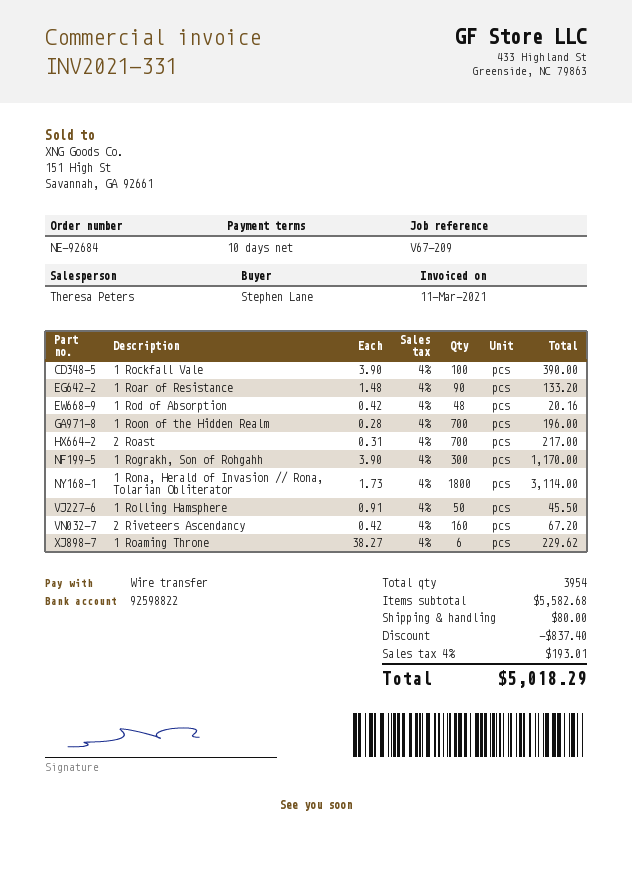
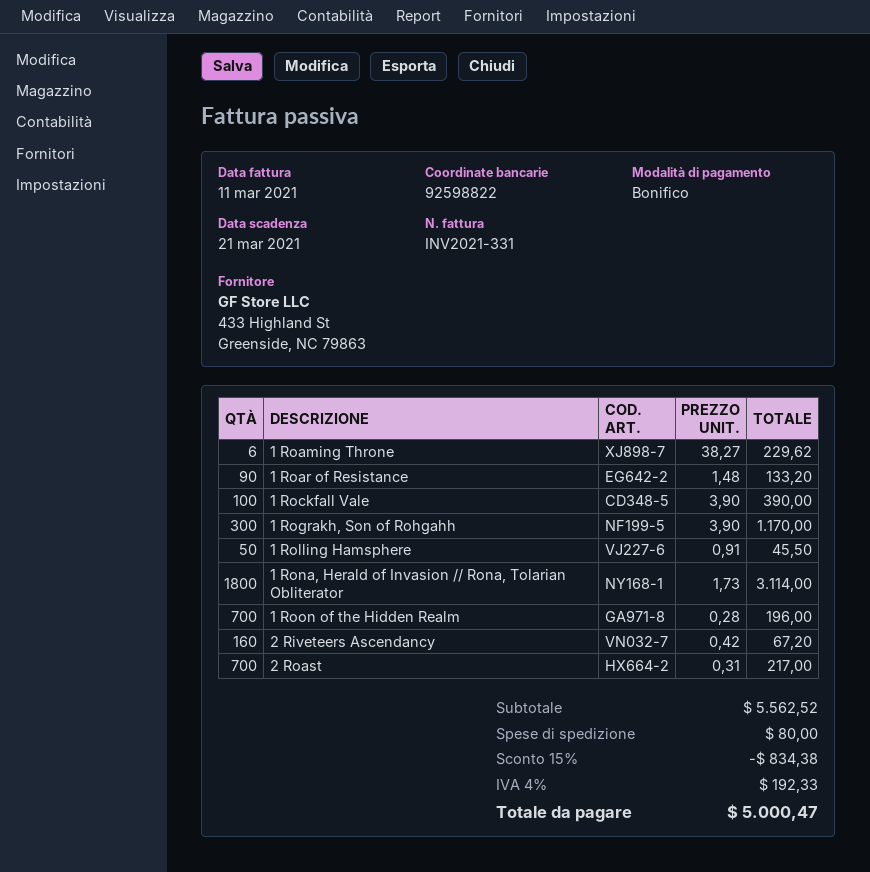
1 Rod of Absorption: 48 x 0.42 = 20.16 -> none
subtotal: 5582.68 -> 5562.52
discount: 837.40 -> 834.38
tax: 4% = 193.01 -> 4% = 192.33
total: 5018.29 -> 5000.47

